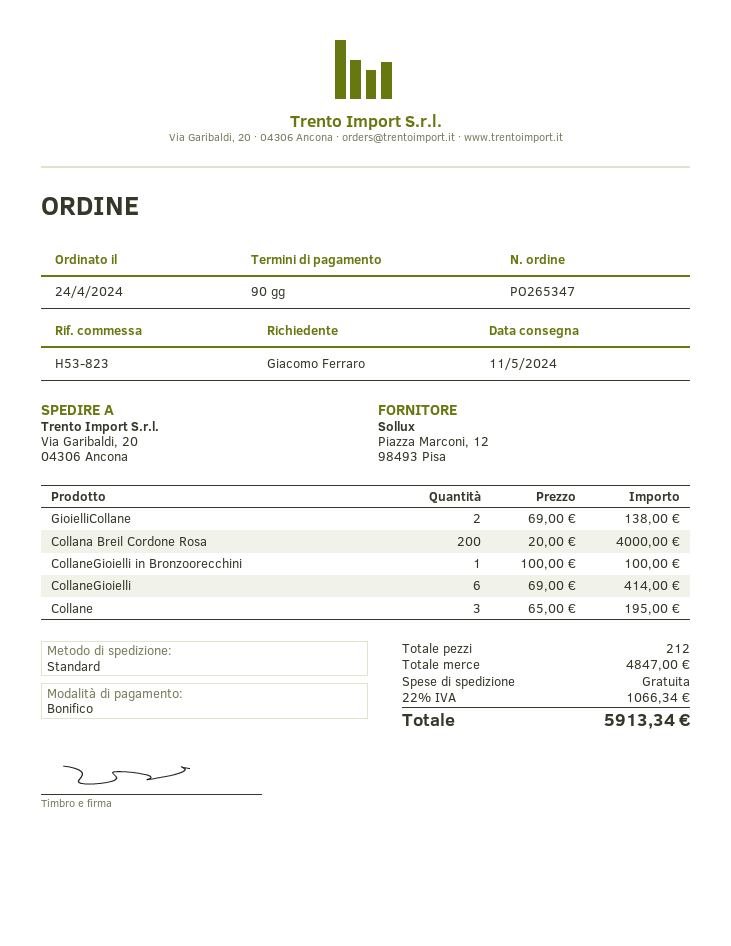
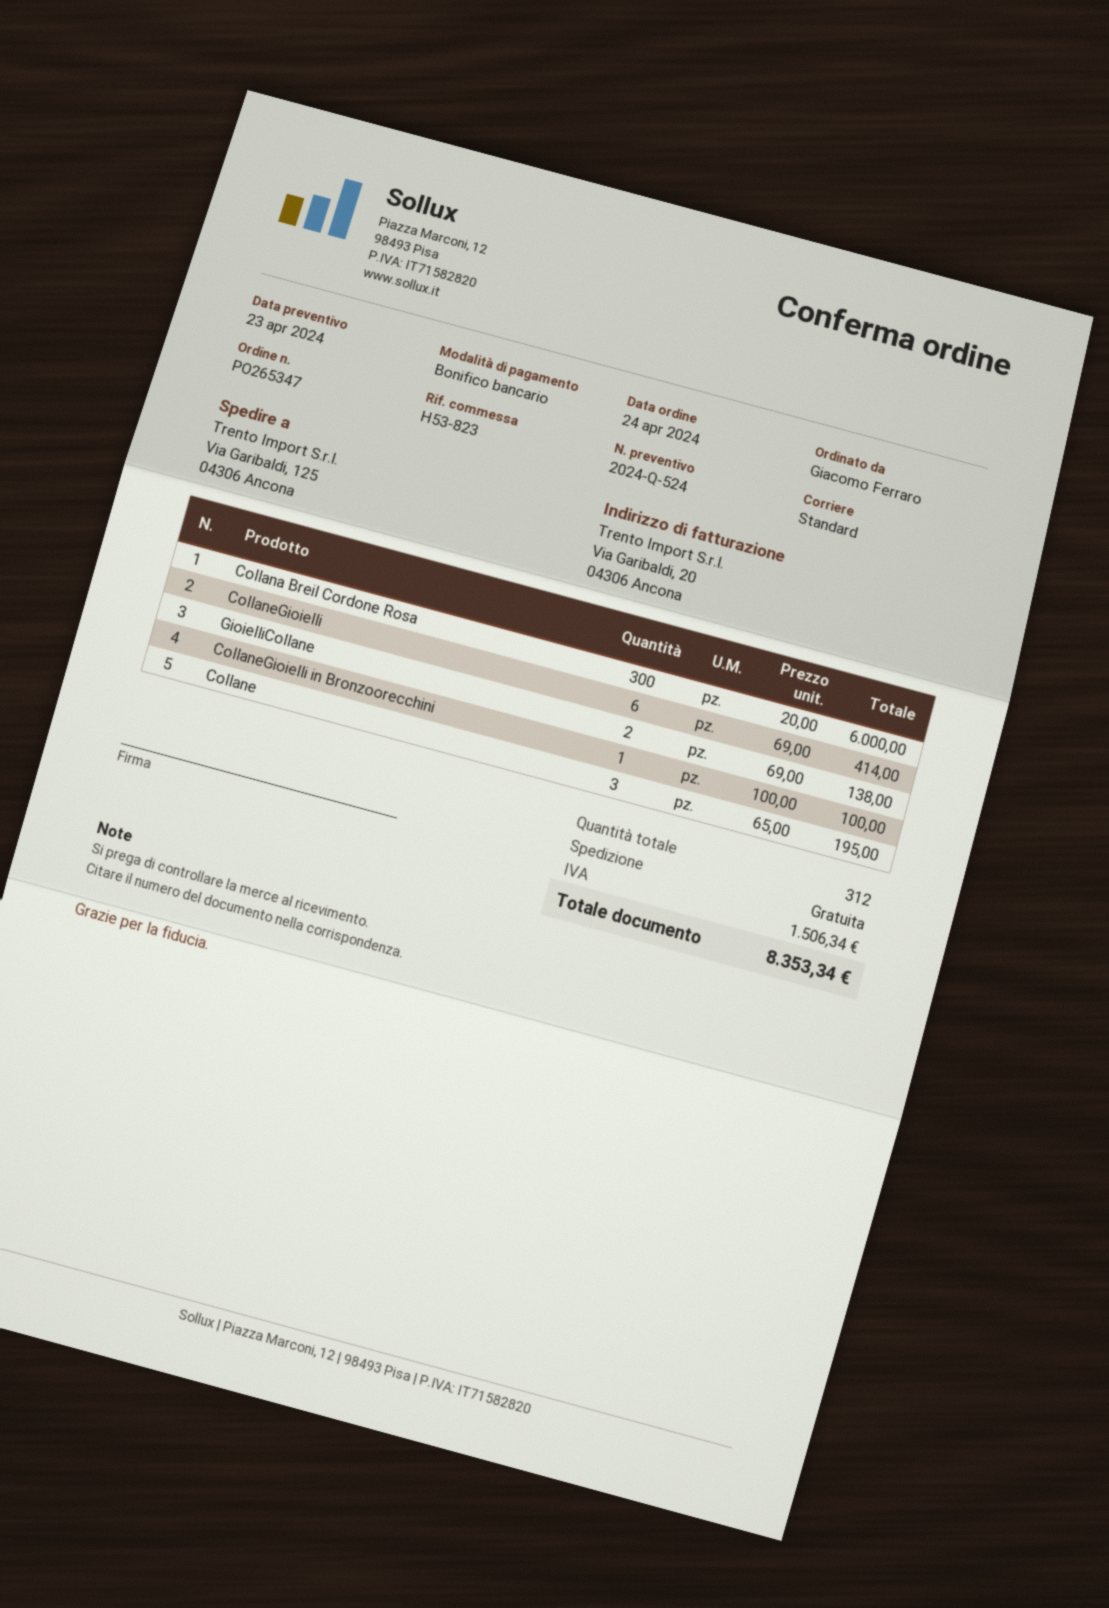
ship to: Via Garibaldi, 20, 04306 Ancona -> Via Garibaldi, 125, 04306 Ancona
Collana Breil Cordone Rosa: 200 x 20.00 = 4000.00 -> 300 x 20.00 = 6000.00
total quantity: 212 -> 312
tax: 1066.34 -> 1506.34
total: 5913.34 -> 8353.34

